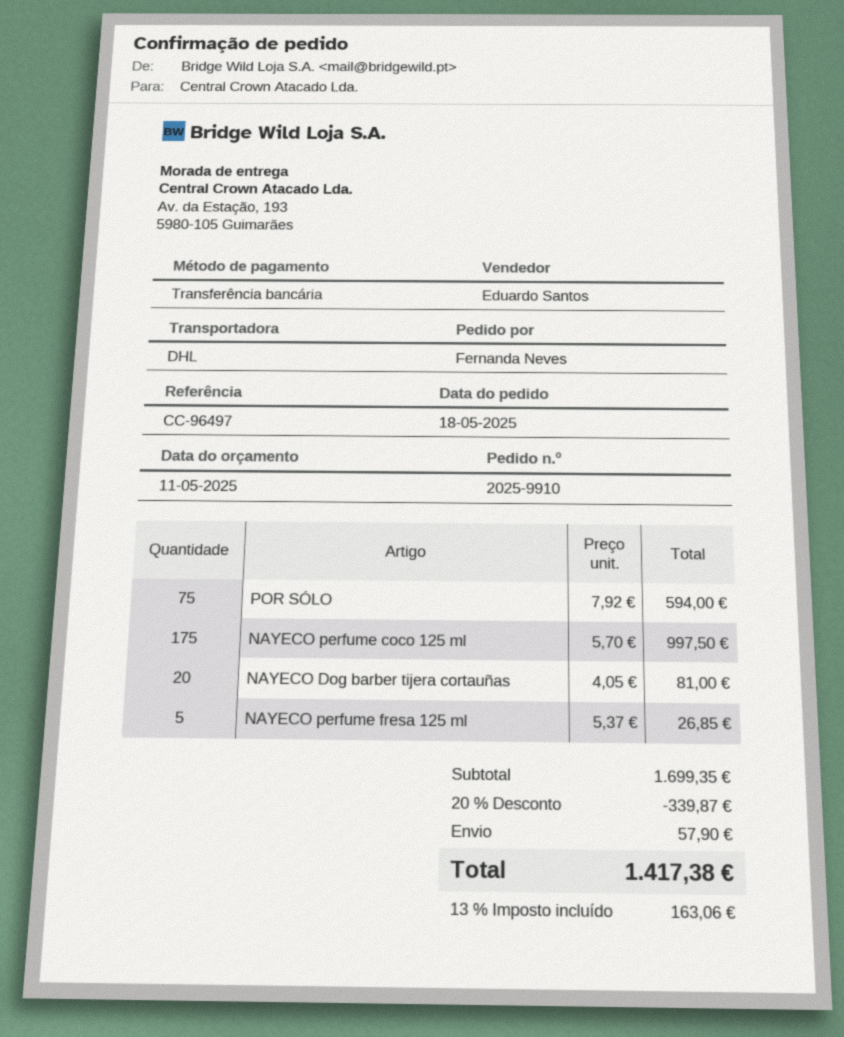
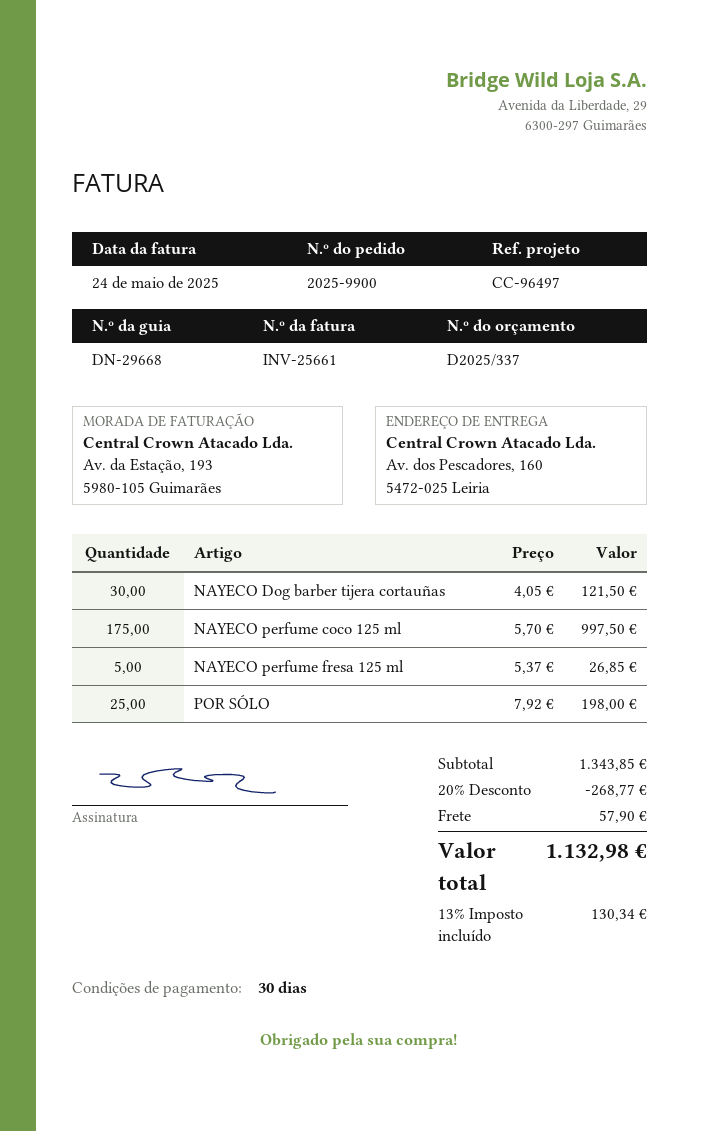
order number: 2025-9910 -> 2025-9900
ship to: Av. da Estação, 193, 5980-105 Guimarães -> Av. dos Pescadores, 160, 5472-025 Leiria
POR SÓLO: 75 x 7.92 = 594.00 -> 25 x 7.92 = 198.00
NAYECO Dog barber tijera cortauñas: 20 x 4.05 = 81.00 -> 30 x 4.05 = 121.50
subtotal: 1699.35 -> 1343.85
discount: 20% = 339.87 -> 20% = 268.77
tax: 13% = 163.06 -> 13% = 130.34
total: 1417.38 -> 1132.98

